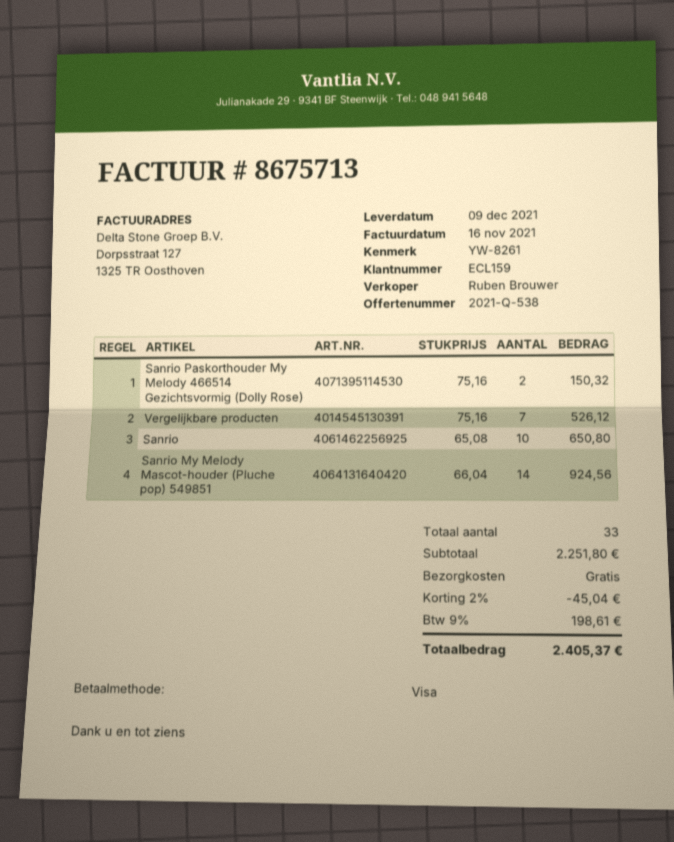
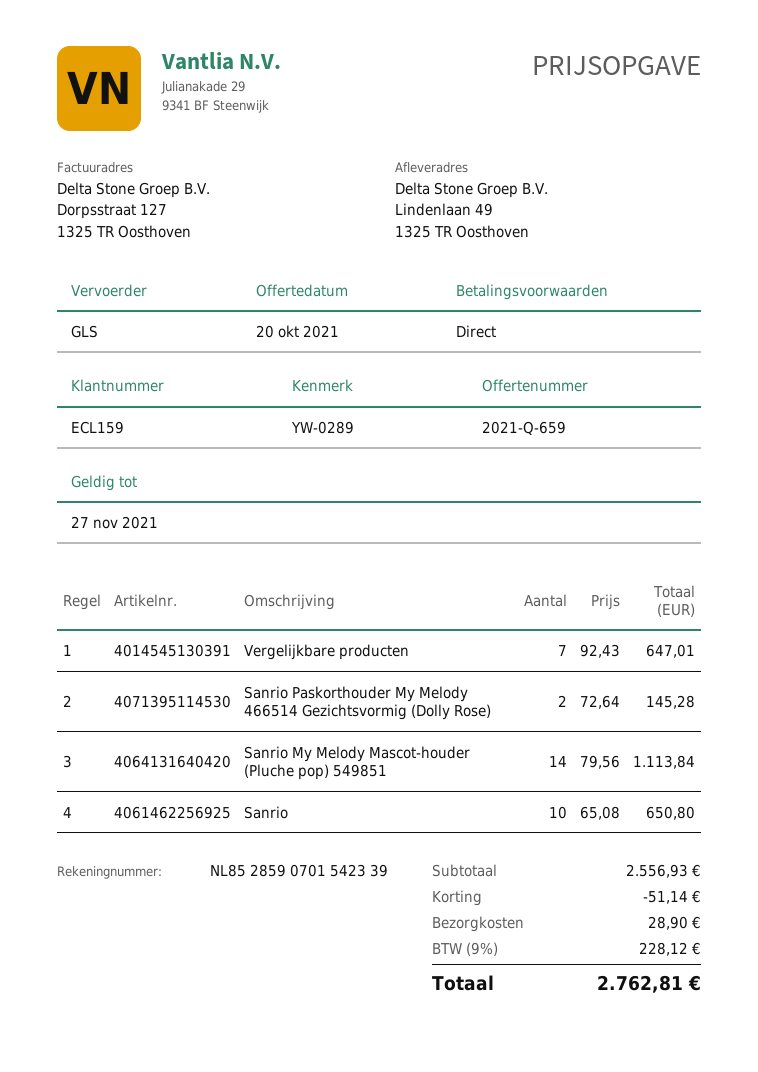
quote number: 2021-Q-538 -> 2021-Q-659
reference: YW-8261 -> YW-0289
Sanrio Paskorthouder My Melody 466514 Gezichtsvormig (Dolly Rose): 2 x 75.16 = 150.32 -> 2 x 72.64 = 145.28
Vergelijkbare producten: 7 x 75.16 = 526.12 -> 7 x 92.43 = 647.01
Sanrio My Melody Mascot-houder (Pluche pop) 549851: 14 x 66.04 = 924.56 -> 14 x 79.56 = 1113.84
subtotal: 2251.80 -> 2556.93
discount: 45.04 -> 51.14
shipping: 0.00 -> 28.90
tax: 9% = 198.61 -> 9% = 228.12
total: 2405.37 -> 2762.81

